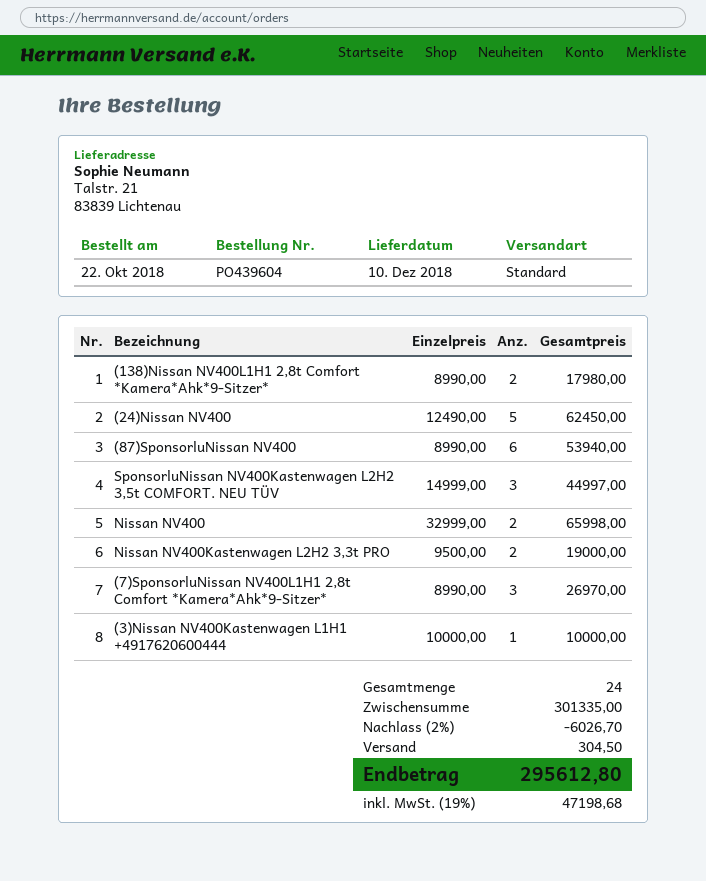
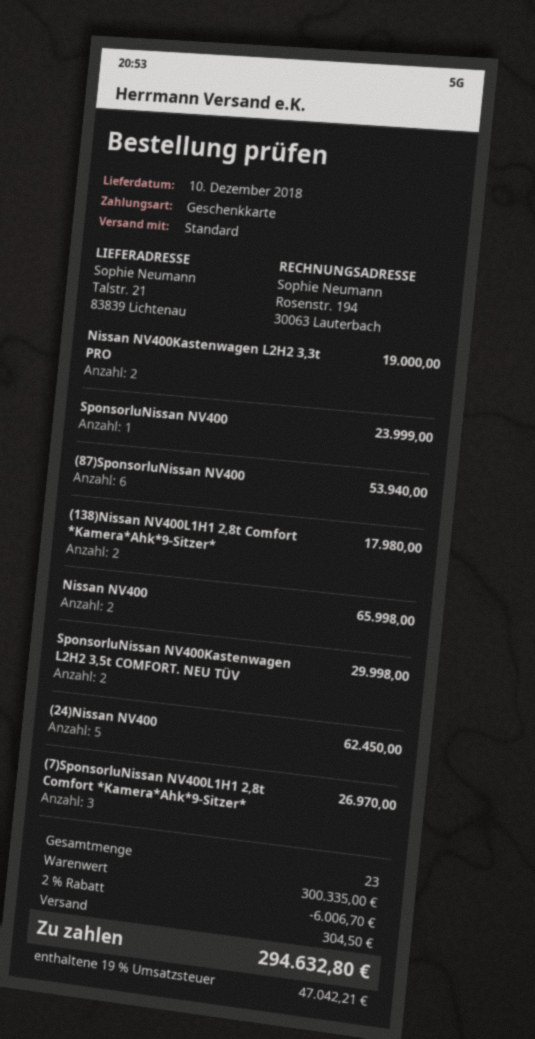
SponsorluNissan NV400Kastenwagen L2H2 3,5t COMFORT. NEU TÜV: 3 for 44997.00 -> 2 for 29998.00
(3)Nissan NV400Kastenwagen L1H1 +4917620600444: 1 for 10000.00 -> none
SponsorluNissan NV400: none -> 1 for 23999.00
total quantity: 24 -> 23
subtotal: 301335.00 -> 300335.00
discount: 2% = 6026.70 -> 2% = 6006.70
tax: 19% = 47198.68 -> 19% = 47042.21
total: 295612.80 -> 294632.80

